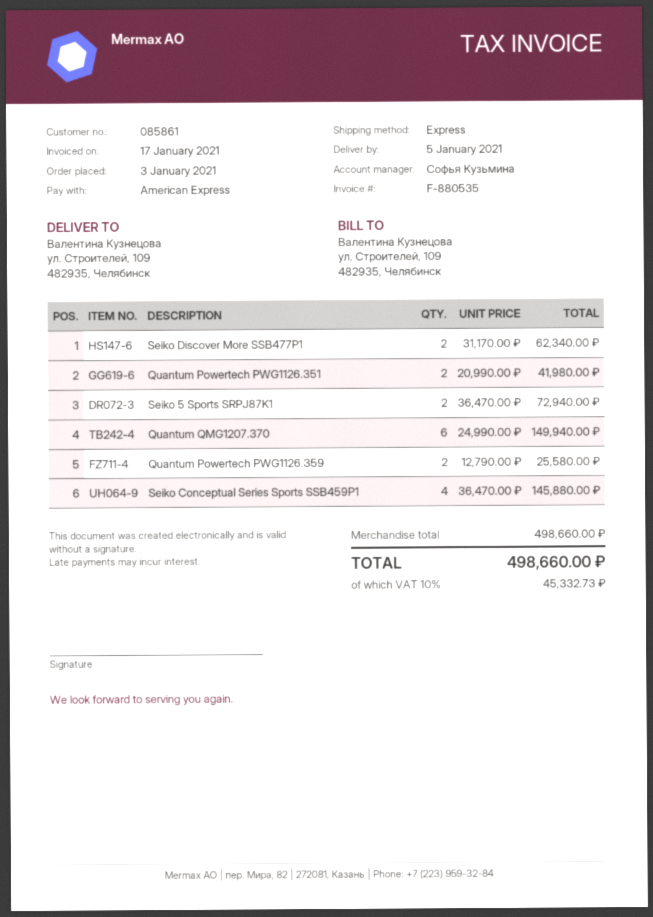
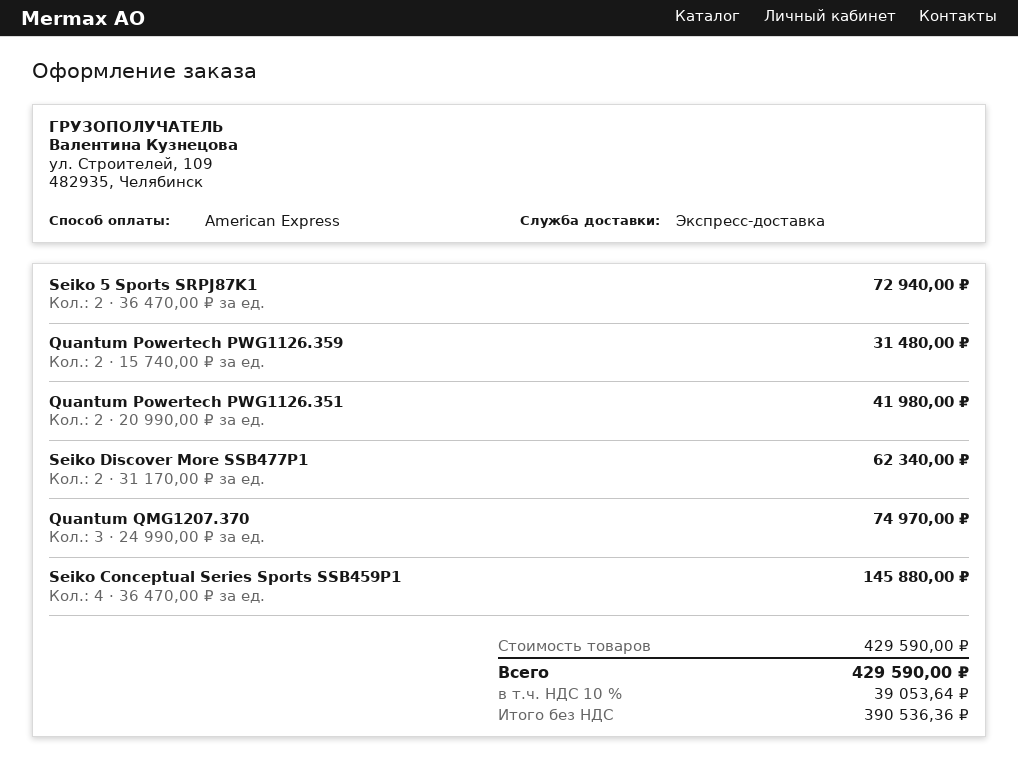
Quantum QMG1207.370: 6 x 24990.00 = 149940.00 -> 3 x 24990.00 = 74970.00
Quantum Powertech PWG1126.359: 2 x 12790.00 = 25580.00 -> 2 x 15740.00 = 31480.00
subtotal: 498660.00 -> 429590.00
tax: 10% = 45332.73 -> 10% = 39053.64
total: 498660.00 -> 429590.00

